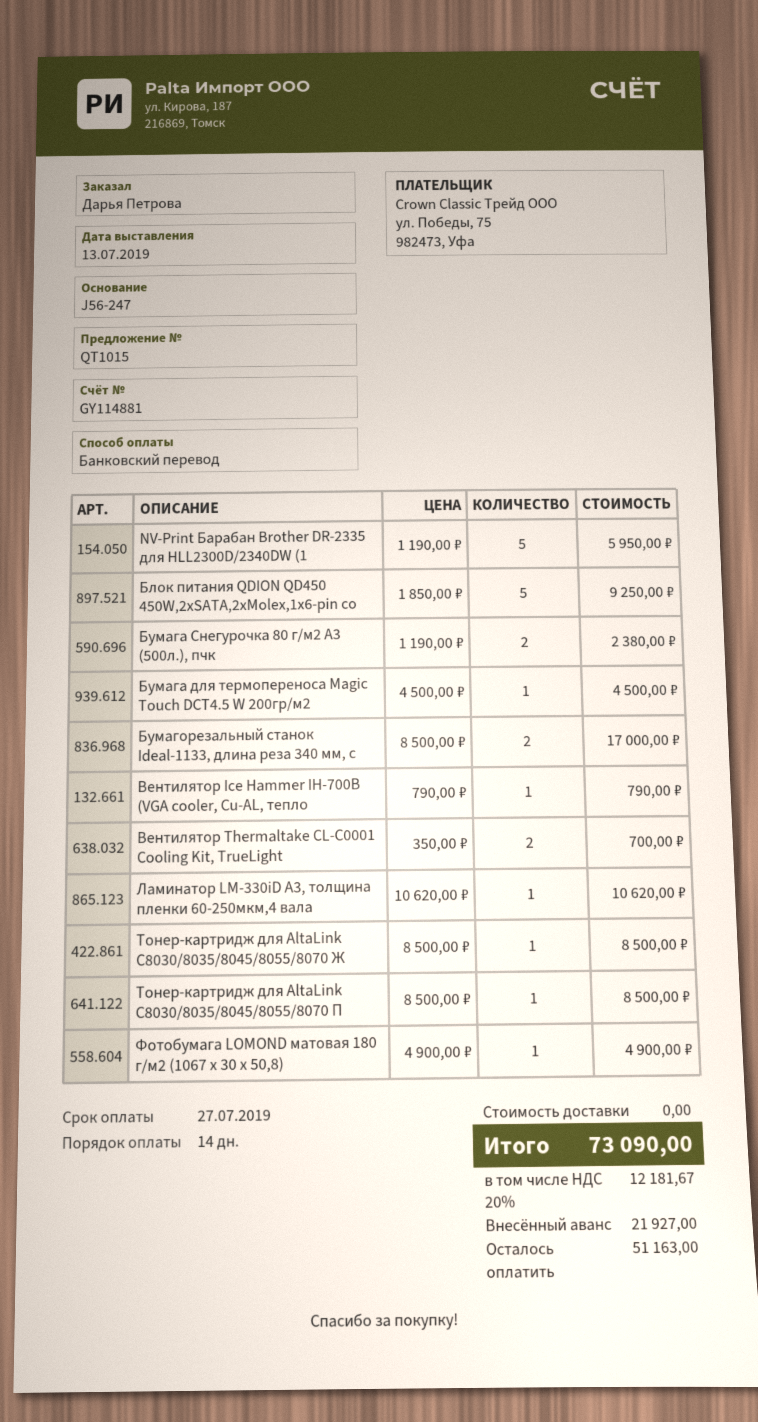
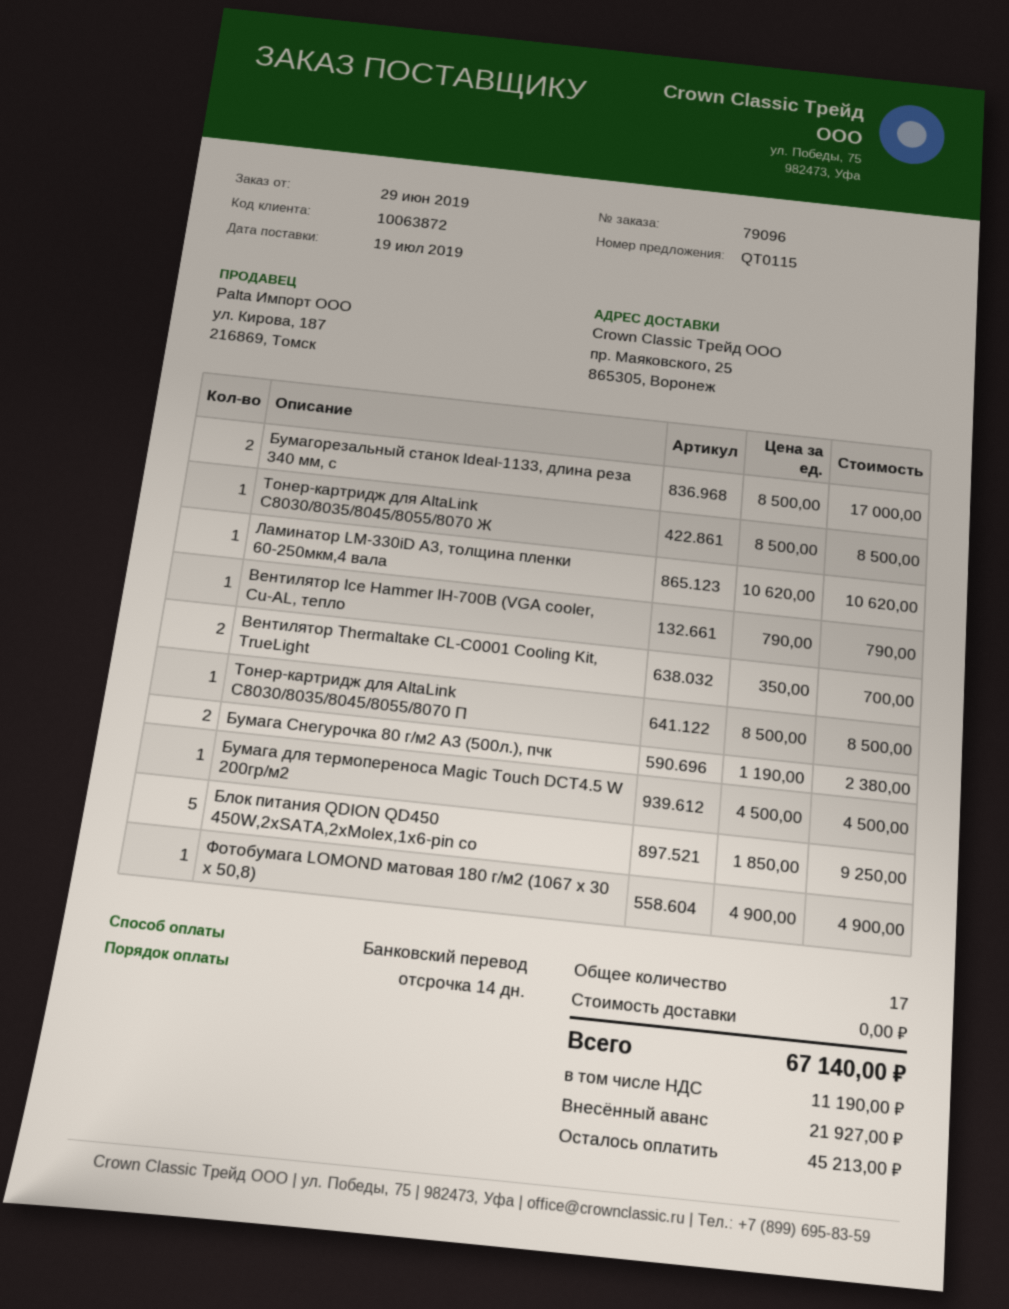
quote number: QT1015 -> QT0115
NV-Print Барабан Brother DR-2335 для HLL2300D/2340DW (1: 5 x 1190.00 = 5950.00 -> none
tax: 12181.67 -> 11190.00
total: 73090.00 -> 67140.00
balance: 51163.00 -> 45213.00

